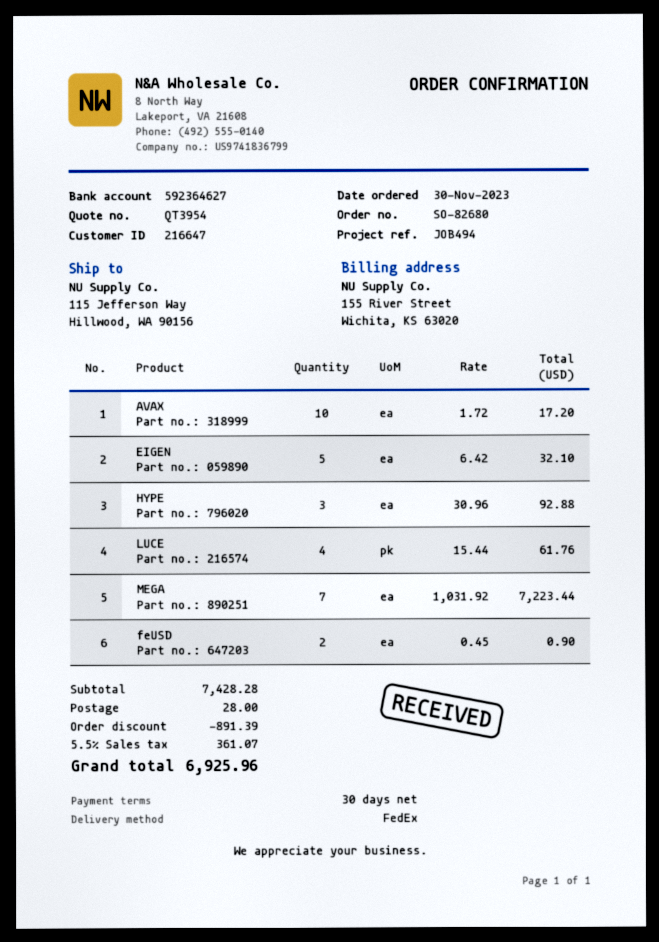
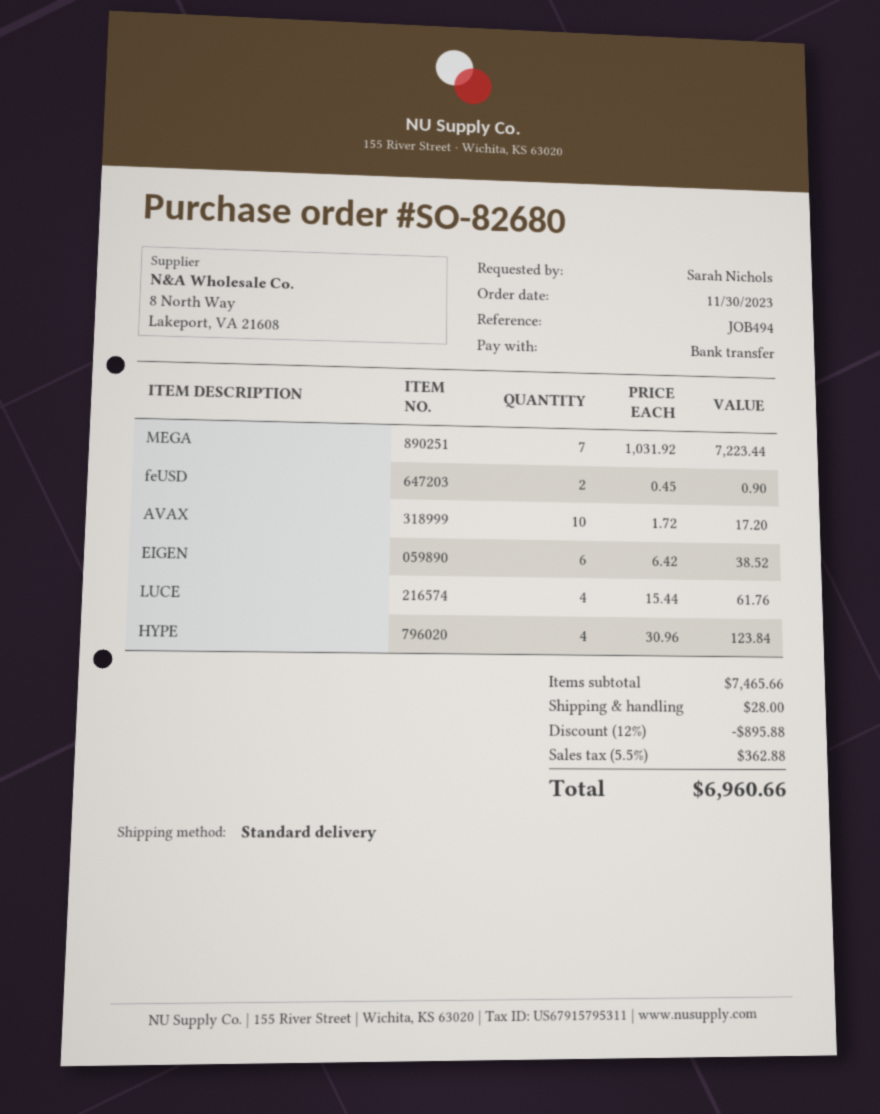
shipping method: FedEx -> standard
EIGEN: 5 x 6.42 = 32.10 -> 6 x 6.42 = 38.52
HYPE: 3 x 30.96 = 92.88 -> 4 x 30.96 = 123.84
subtotal: 7428.28 -> 7465.66
discount: 891.39 -> 895.88
tax: 5.5% = 361.07 -> 5.5% = 362.88
total: 6925.96 -> 6960.66

